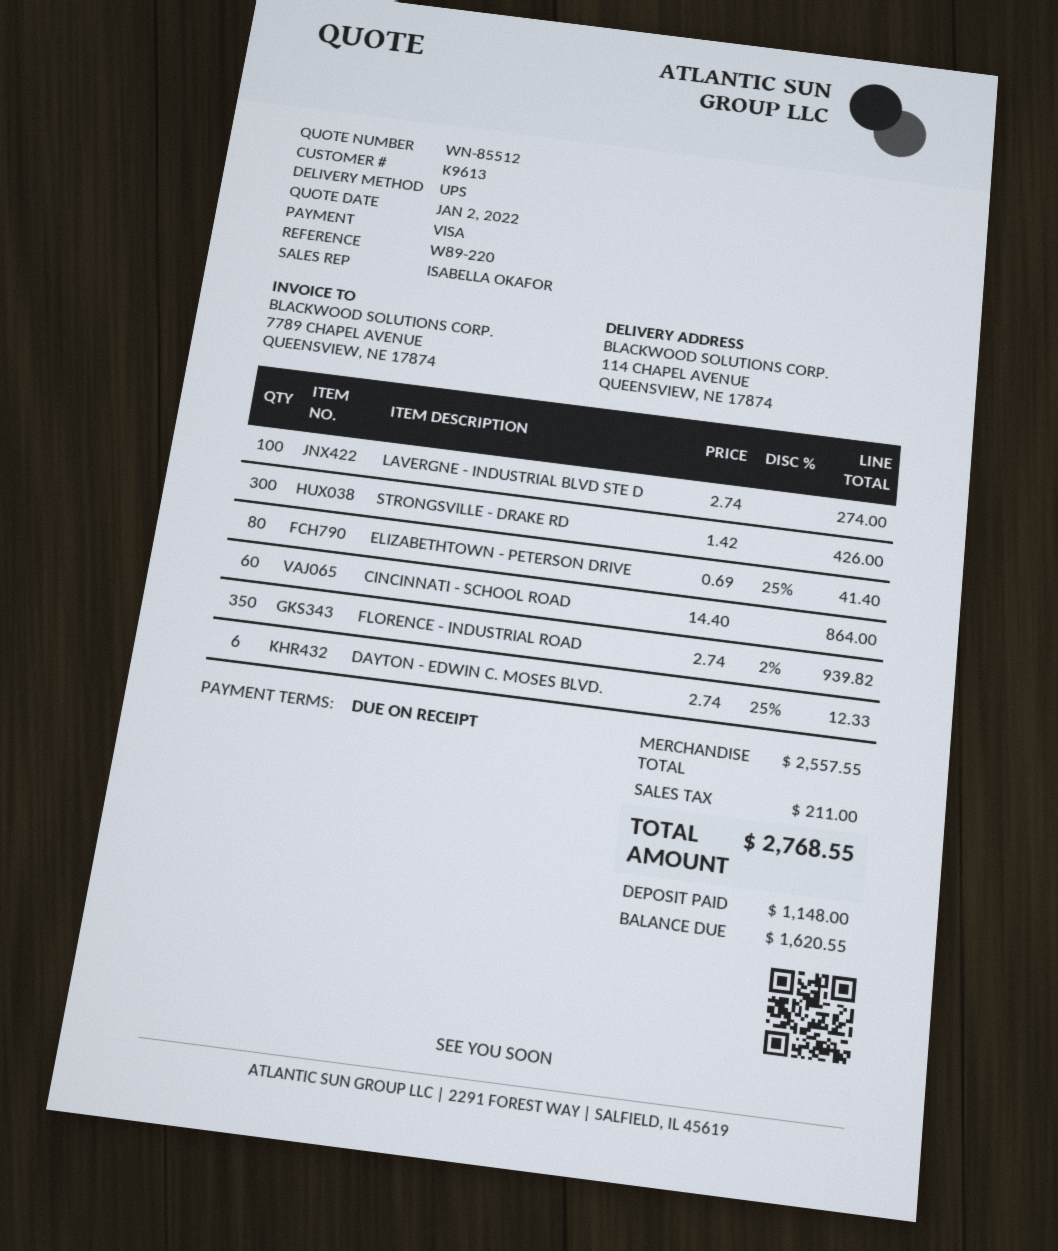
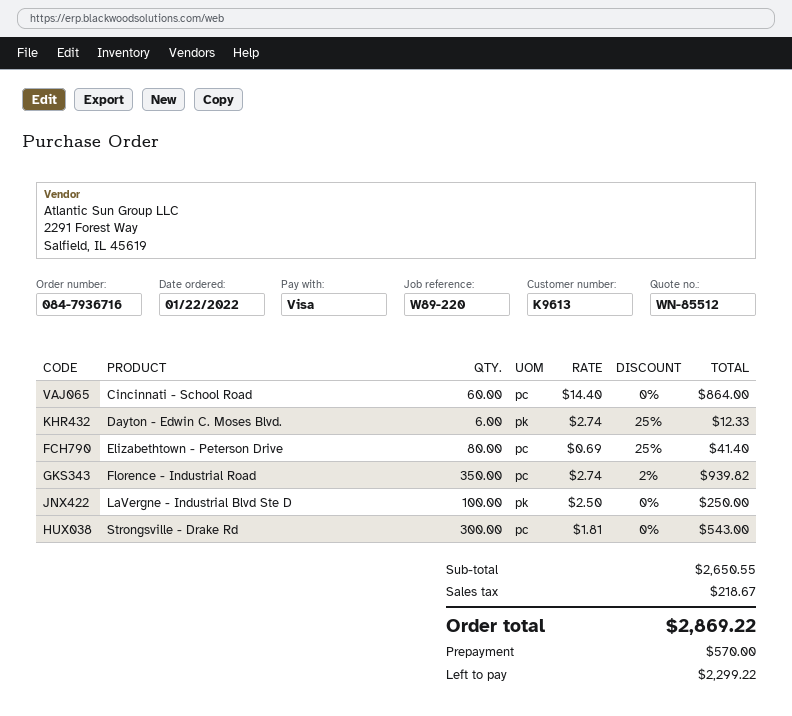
LAVERGNE - INDUSTRIAL BLVD STE D: 100 x 2.74 = 274.00 -> 100 x 2.50 = 250.00
STRONGSVILLE - DRAKE RD: 300 x 1.42 = 426.00 -> 300 x 1.81 = 543.00
subtotal: 2557.55 -> 2650.55
tax: 211.00 -> 218.67
total: 2768.55 -> 2869.22
deposit: 1148.00 -> 570.00
balance: 1620.55 -> 2299.22

